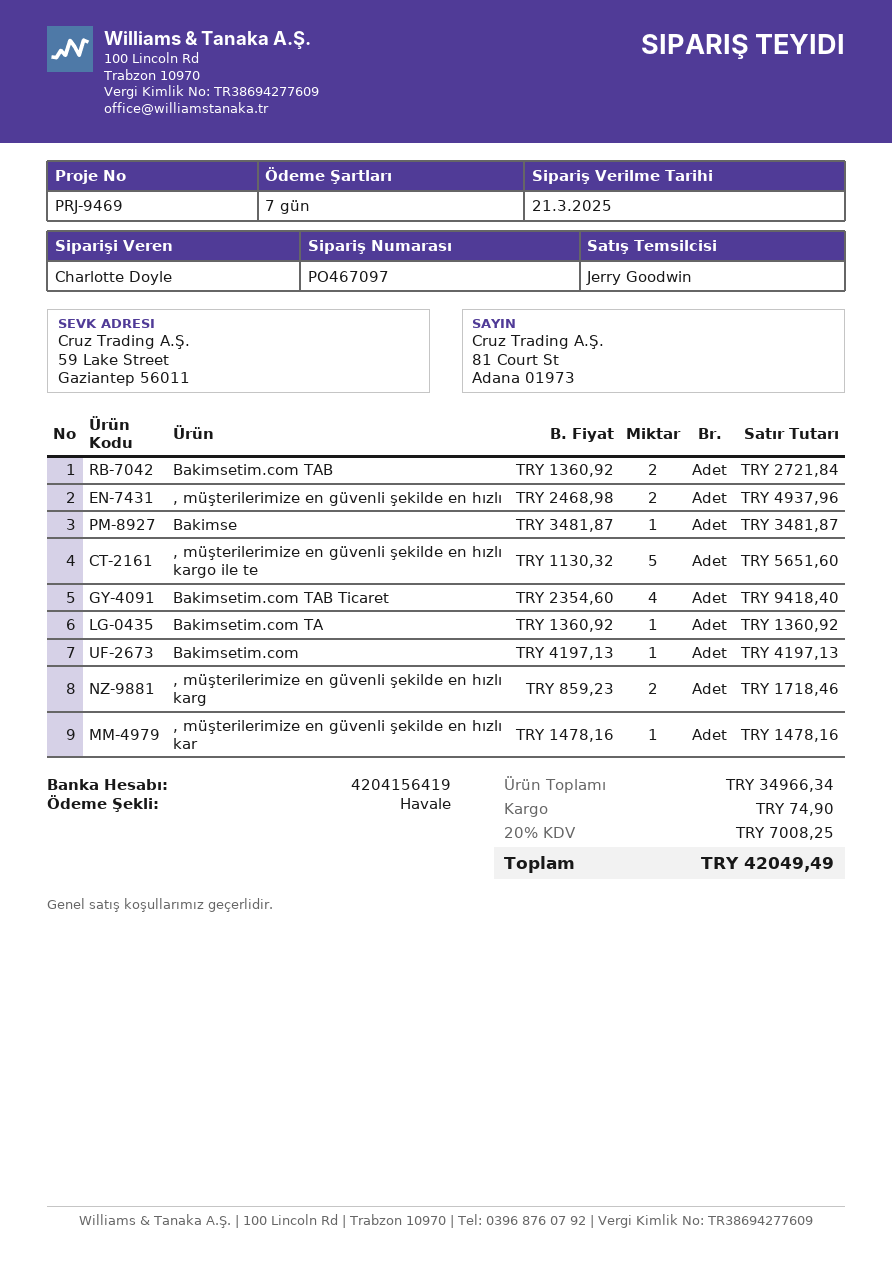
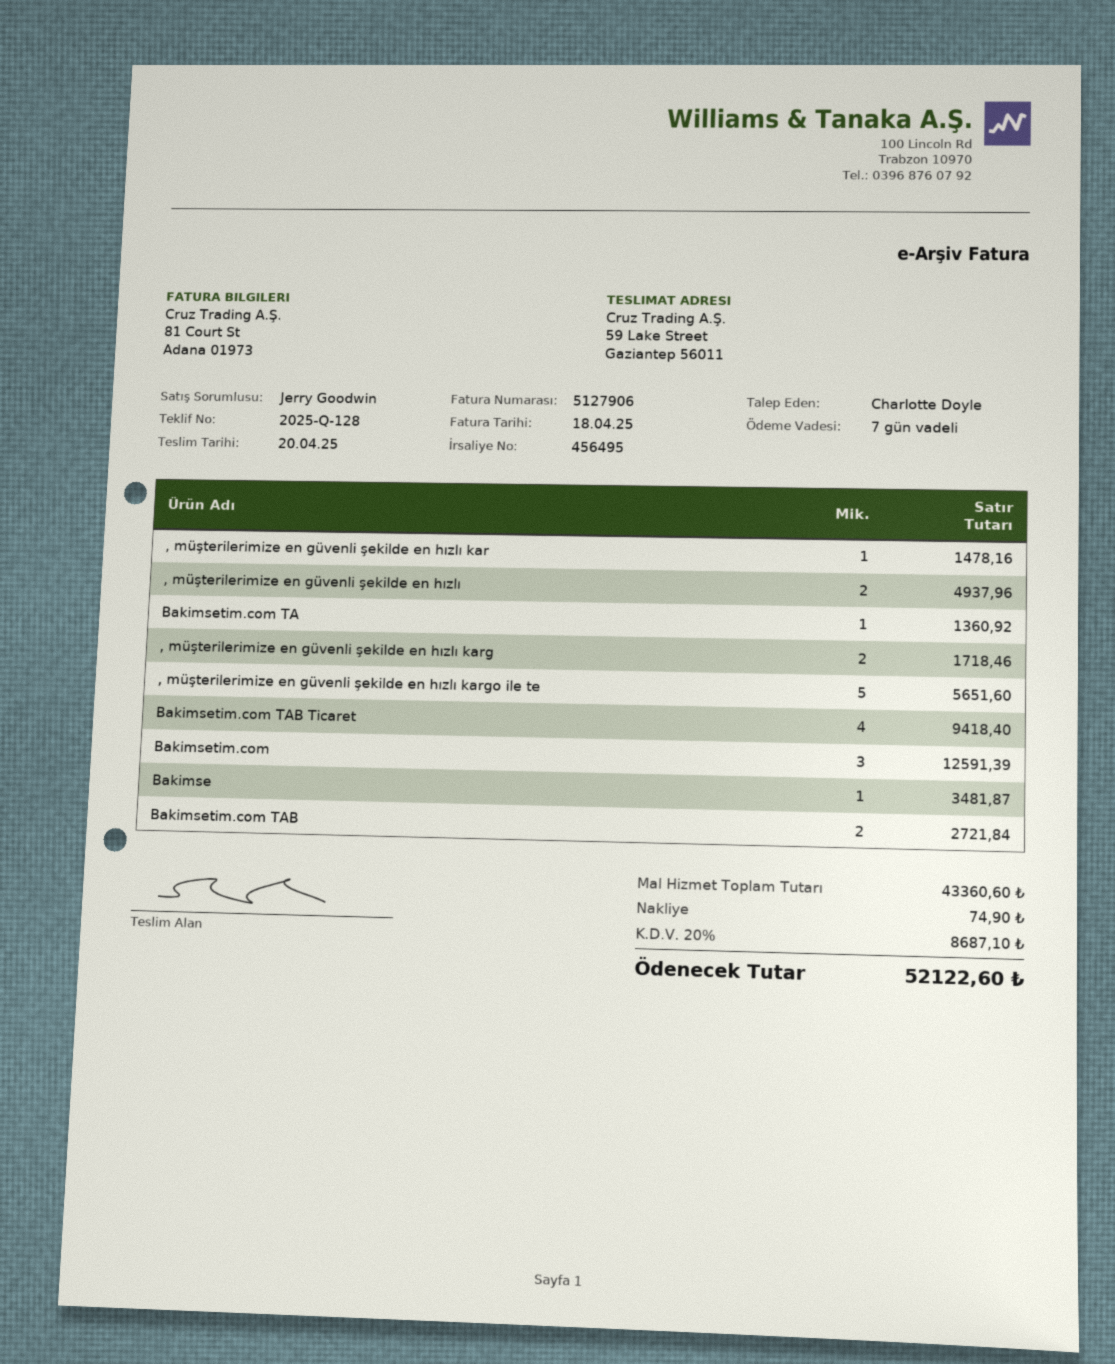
Bakimsetim.com: 1 for 4197.13 -> 3 for 12591.39
subtotal: 34966.34 -> 43360.60
tax: 20% = 7008.25 -> 20% = 8687.10
total: 42049.49 -> 52122.60

